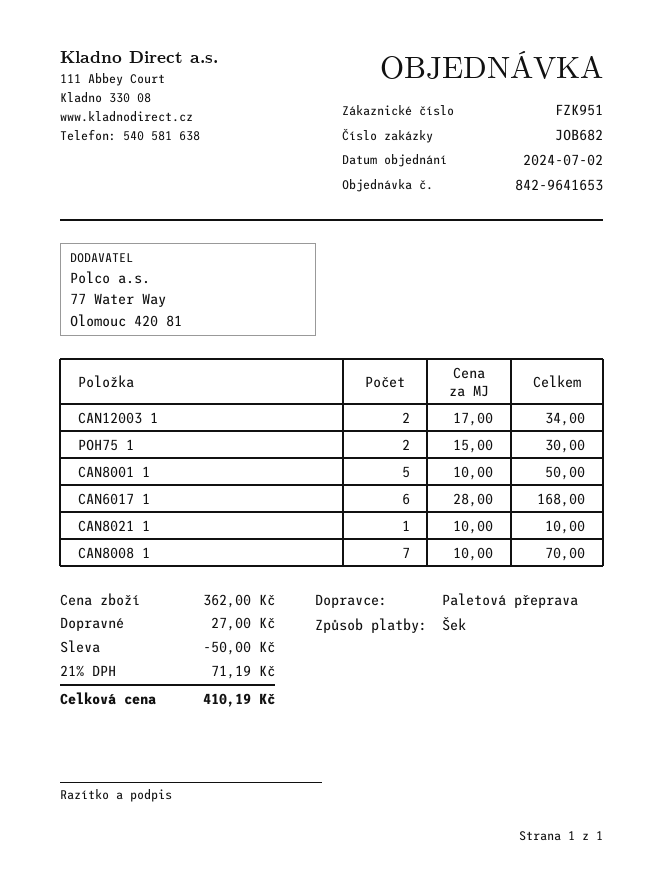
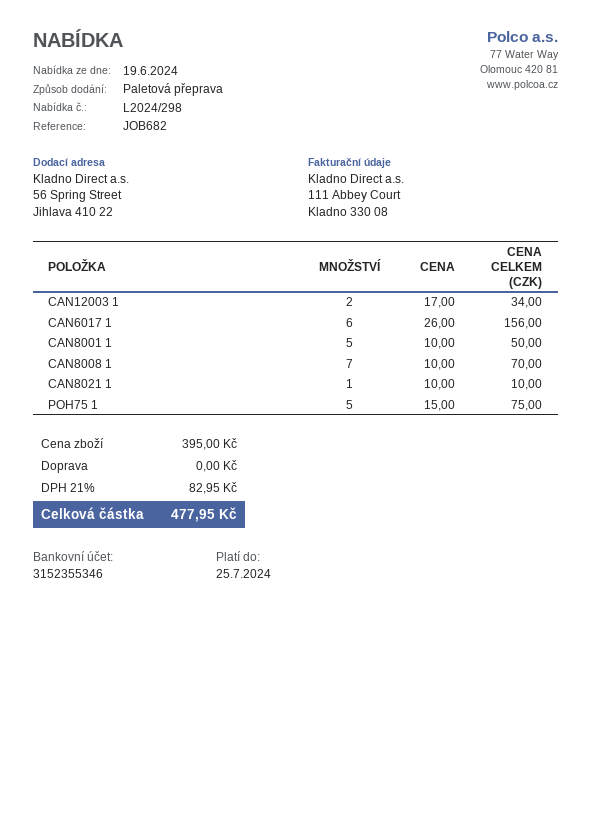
POH75 1: 2 x 15.00 = 30.00 -> 5 x 15.00 = 75.00
CAN6017 1: 6 x 28.00 = 168.00 -> 6 x 26.00 = 156.00
subtotal: 362.00 -> 395.00
discount: 50.00 -> none
shipping: 27.00 -> 0.00
tax: 21% = 71.19 -> 21% = 82.95
total: 410.19 -> 477.95

